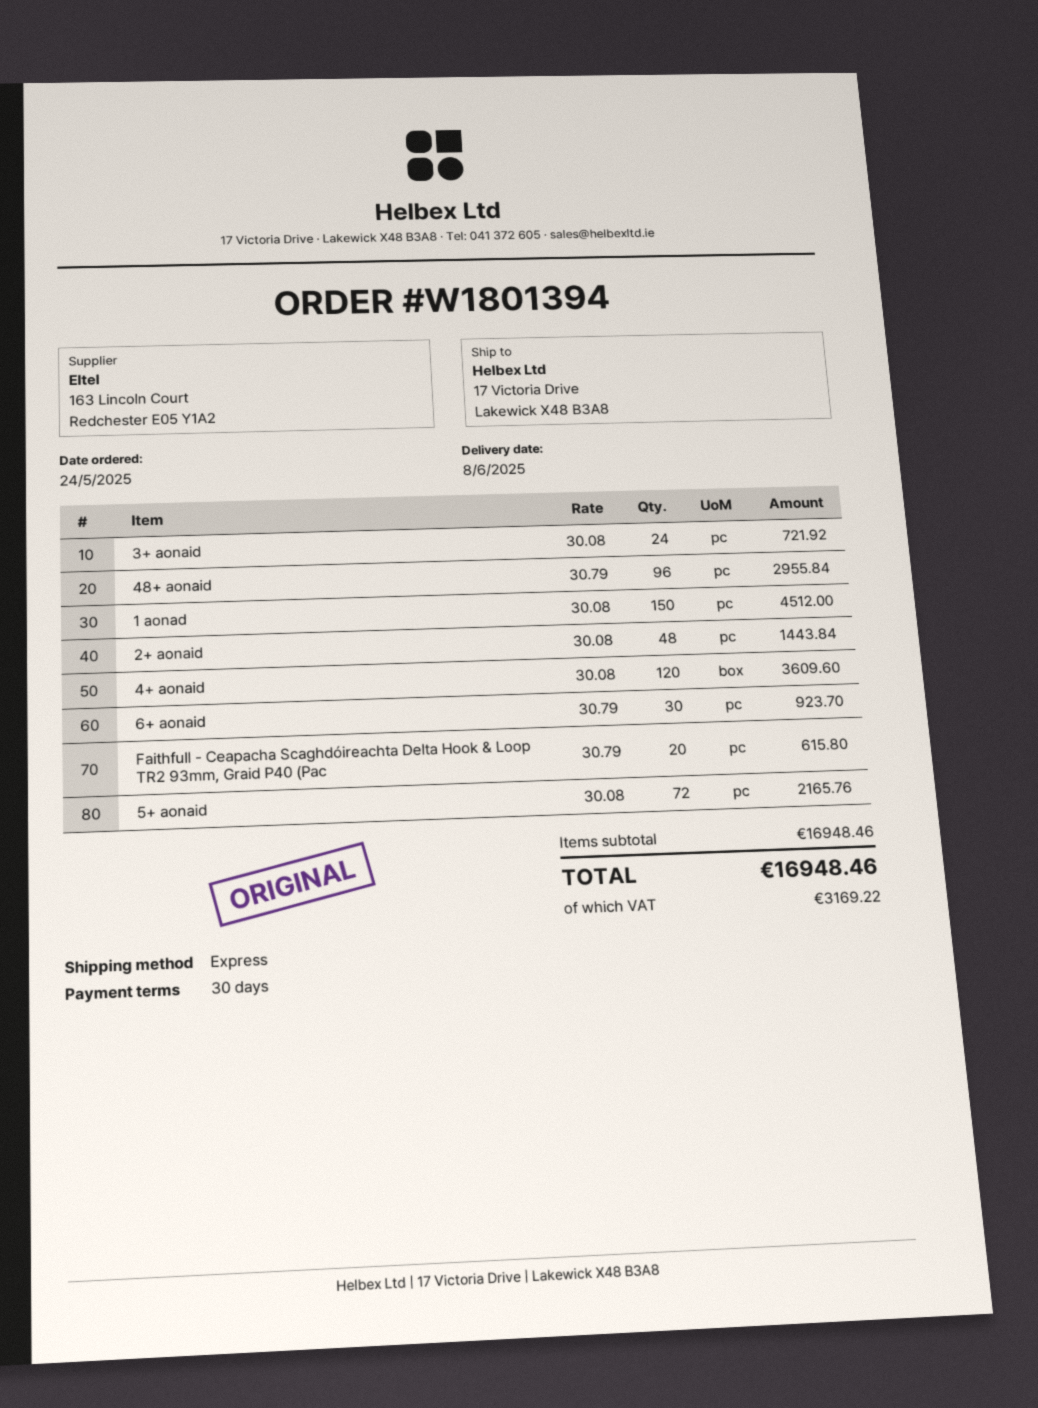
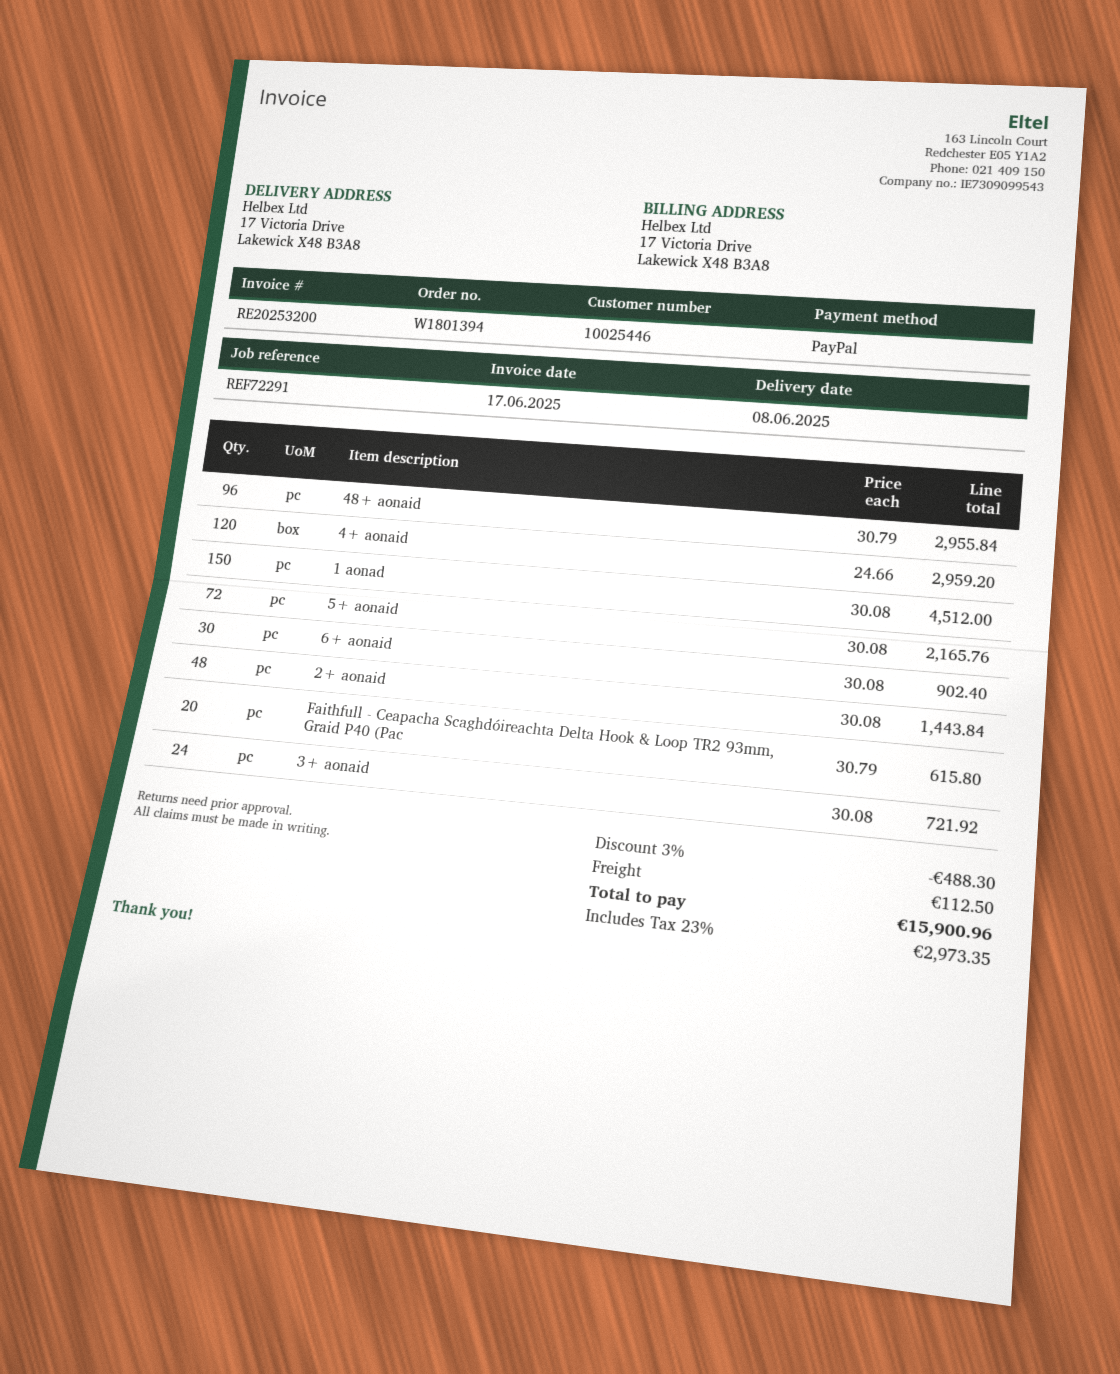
4+ aonaid: 120 x 30.08 = 3609.60 -> 120 x 24.66 = 2959.20
6+ aonaid: 30 x 30.79 = 923.70 -> 30 x 30.08 = 902.40
discount: none -> 3% = 488.30
shipping: none -> 112.50
tax: 3169.22 -> 2973.35
total: 16948.46 -> 15900.96

